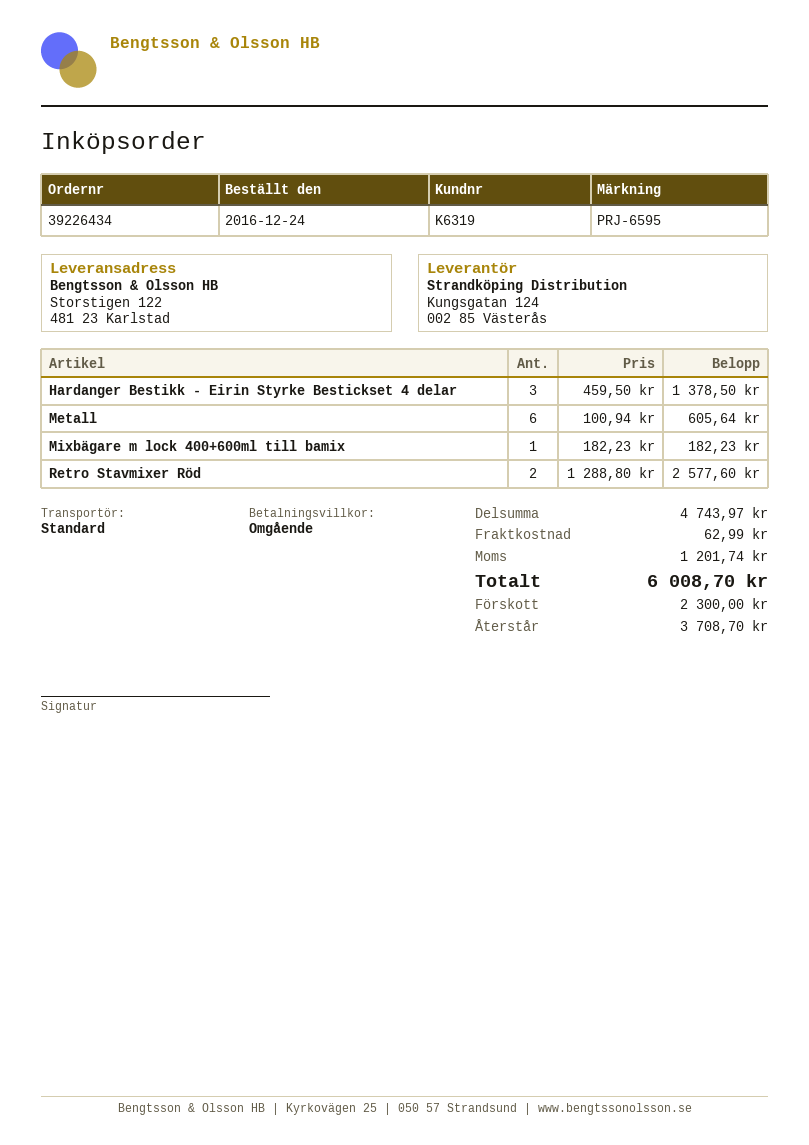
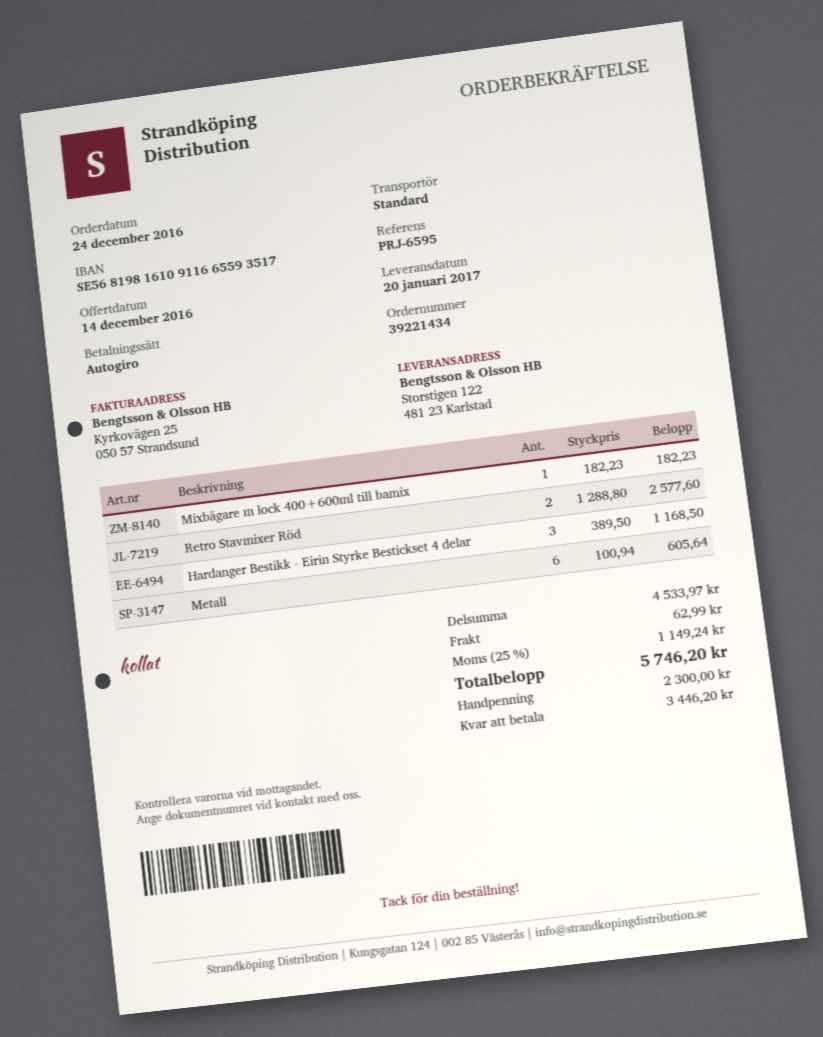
order number: 39226434 -> 39221434
Hardanger Bestikk - Eirin Styrke Bestickset 4 delar: 3 x 459.50 = 1378.50 -> 3 x 389.50 = 1168.50
subtotal: 4743.97 -> 4533.97
tax: 1201.74 -> 1149.24
total: 6008.70 -> 5746.20
balance: 3708.70 -> 3446.20

